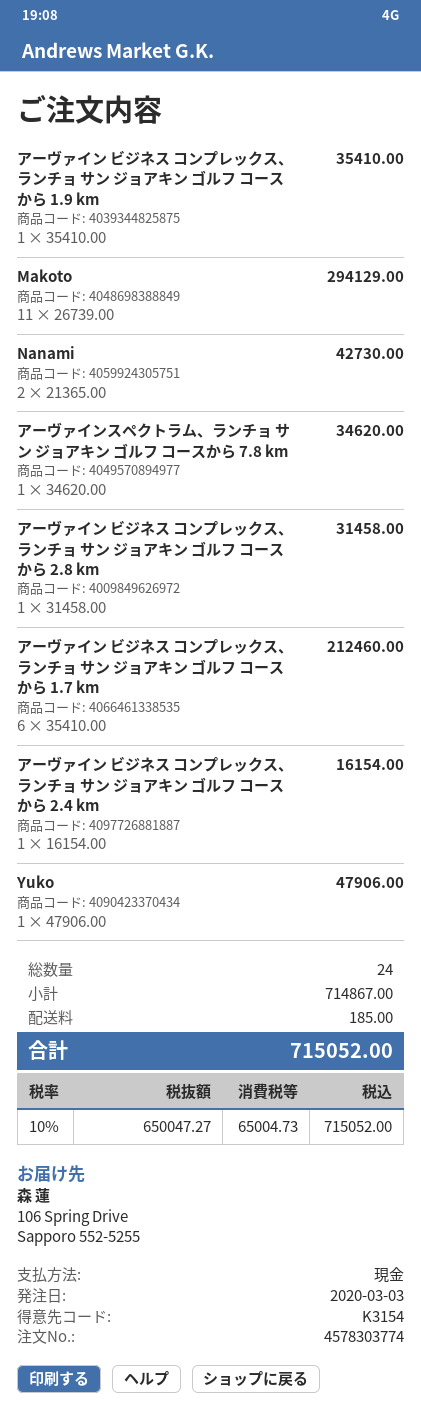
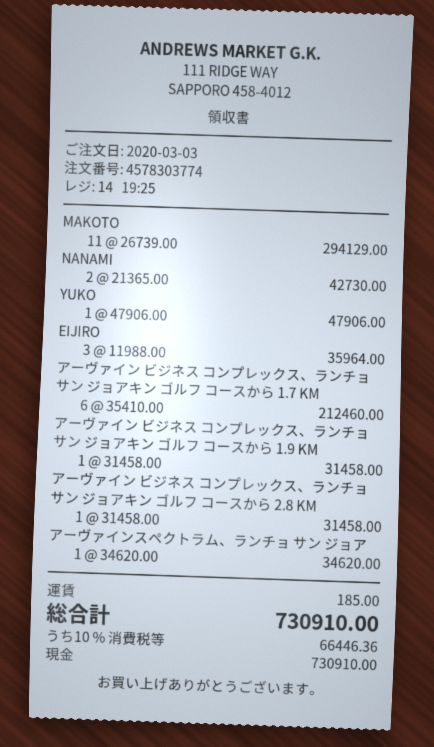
アーヴァイン ビジネス コンプレックス、ランチョ サン ジョアキン ゴルフ コースから 1.9 km: 1 x 35410.00 = 35410.00 -> 1 x 31458.00 = 31458.00
アーヴァイン ビジネス コンプレックス、ランチョ サン ジョアキン ゴルフ コースから 2.4 km: 1 x 16154.00 = 16154.00 -> none
EIJIRO: none -> 3 x 11988.00 = 35964.00
tax: 10% = 65004.73 -> 10% = 66446.36
total: 715052.00 -> 730910.00

